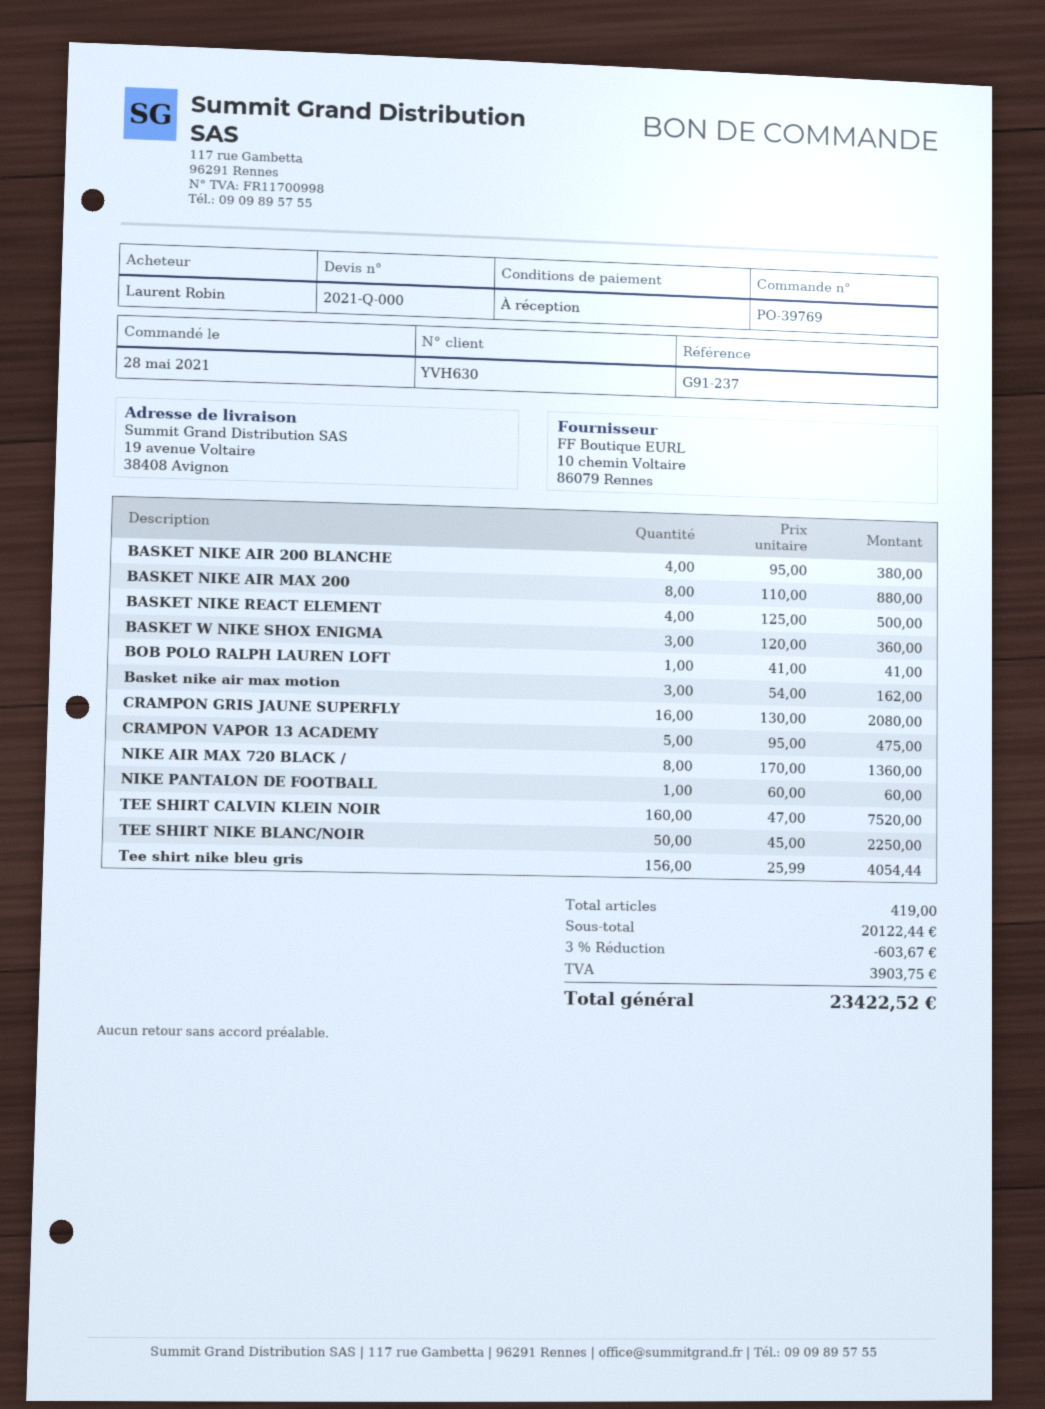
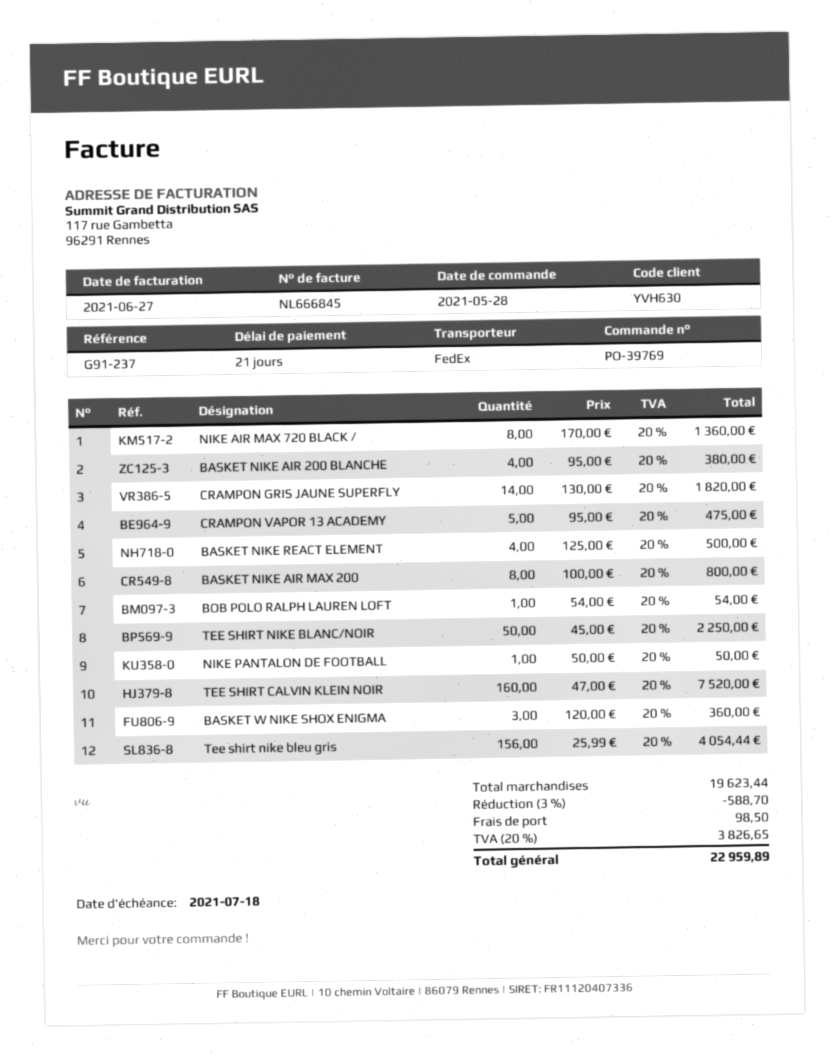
payment terms: on receipt -> 21 days
BASKET NIKE AIR MAX 200: 8 x 110.00 = 880.00 -> 8 x 100.00 = 800.00
BOB POLO RALPH LAUREN LOFT: 1 x 41.00 = 41.00 -> 1 x 54.00 = 54.00
Basket nike air max motion: 3 x 54.00 = 162.00 -> none
CRAMPON GRIS JAUNE SUPERFLY: 16 x 130.00 = 2080.00 -> 14 x 130.00 = 1820.00
NIKE PANTALON DE FOOTBALL: 1 x 60.00 = 60.00 -> 1 x 50.00 = 50.00
subtotal: 20122.44 -> 19623.44
discount: 3% = 603.67 -> 3% = 588.70
shipping: none -> 98.50
tax: 3903.75 -> 3826.65
total: 23422.52 -> 22959.89

